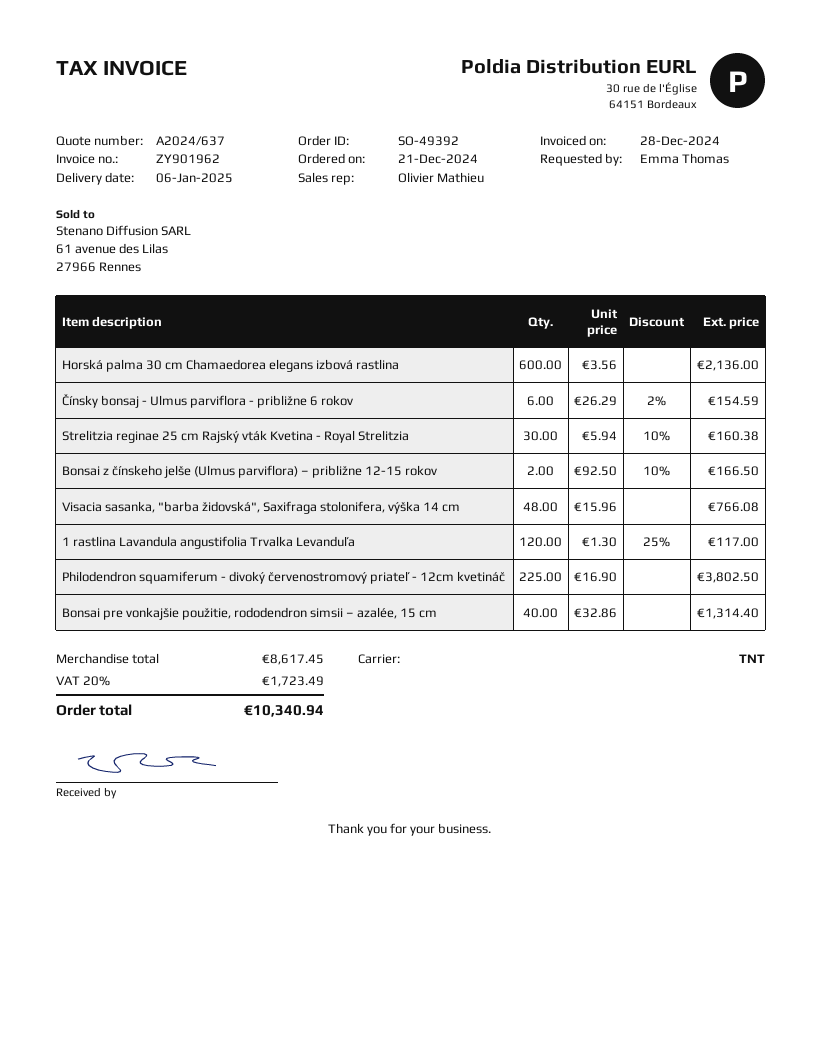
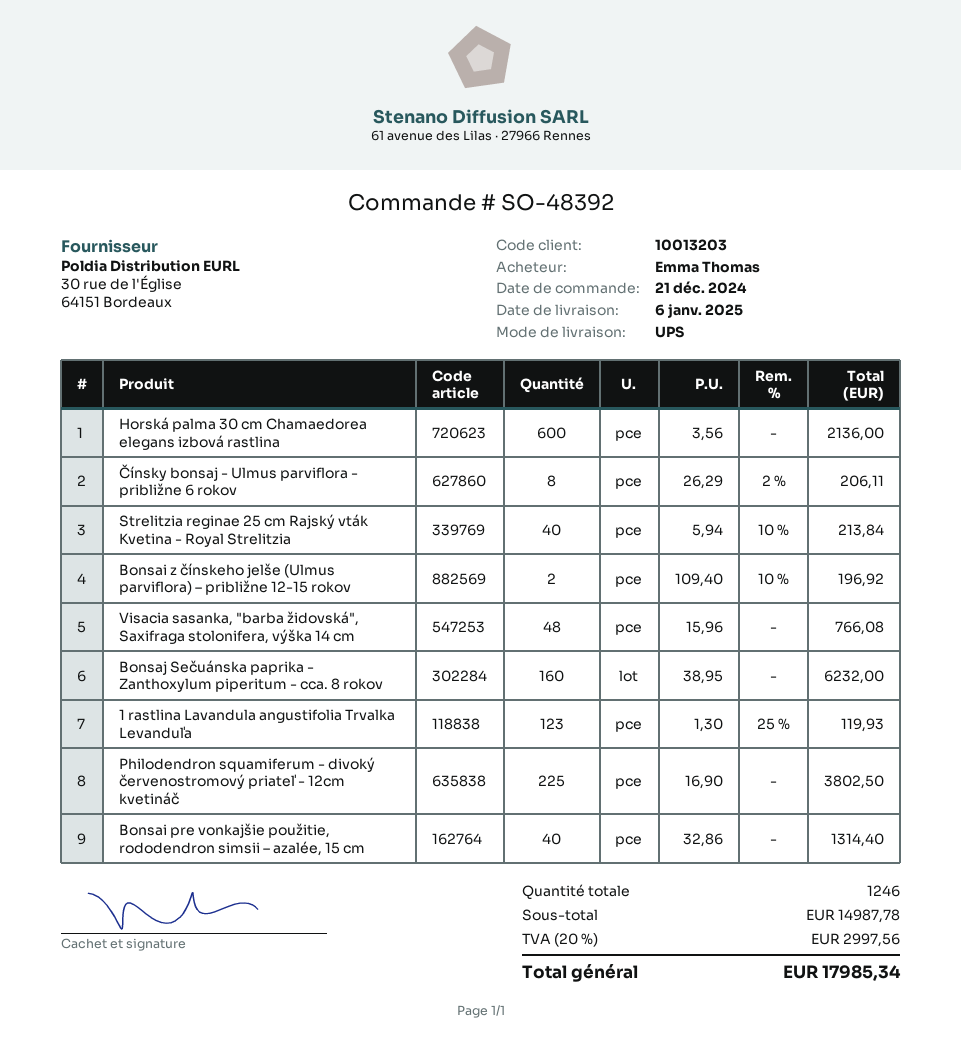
order number: SO-49392 -> SO-48392
shipping method: TNT -> UPS
Čínsky bonsaj - Ulmus parviflora - približne 6 rokov: 6 x 26.29 - 2% = 154.59 -> 8 x 26.29 - 2% = 206.11
Strelitzia reginae 25 cm Rajský vták Kvetina - Royal Strelitzia: 30 x 5.94 - 10% = 160.38 -> 40 x 5.94 - 10% = 213.84
Bonsai z čínskeho jelše (Ulmus parviflora) – približne 12-15 rokov: 2 x 92.50 - 10% = 166.50 -> 2 x 109.40 - 10% = 196.92
1 rastlina Lavandula angustifolia Trvalka Levanduľa: 120 x 1.30 - 25% = 117.00 -> 123 x 1.30 - 25% = 119.93
Bonsaj Sečuánska paprika - Zanthoxylum piperitum - cca. 8 rokov: none -> 160 x 38.95 = 6232.00
subtotal: 8617.45 -> 14987.78
tax: 20% = 1723.49 -> 20% = 2997.56
total: 10340.94 -> 17985.34

